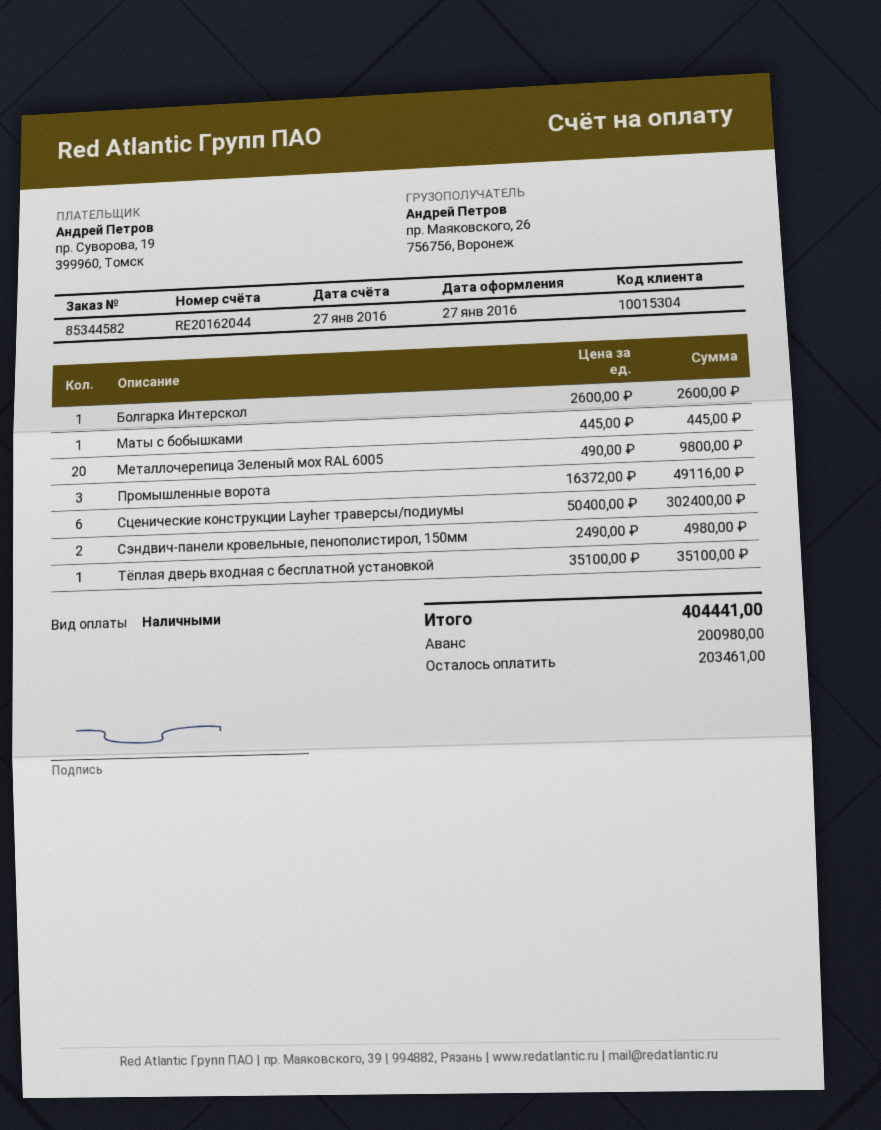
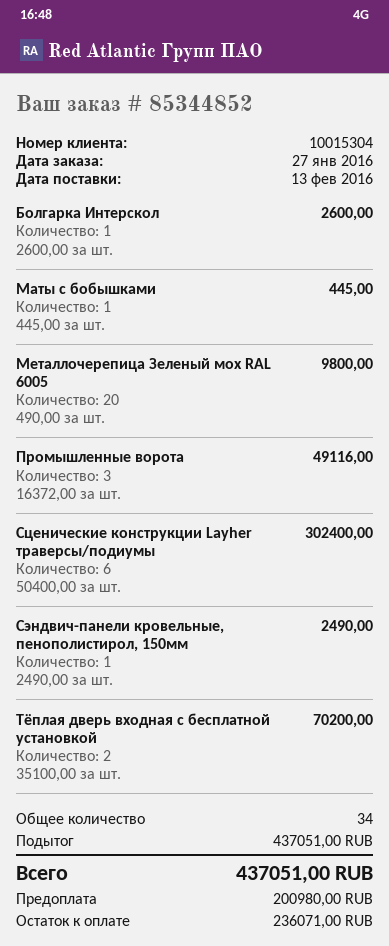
order number: 85344582 -> 85344852
Сэндвич-панели кровельные, пенополистирол, 150мм: 2 x 2490.00 = 4980.00 -> 1 x 2490.00 = 2490.00
Тёплая дверь входная с бесплатной установкой: 1 x 35100.00 = 35100.00 -> 2 x 35100.00 = 70200.00
total: 404441.00 -> 437051.00
balance: 203461.00 -> 236071.00

